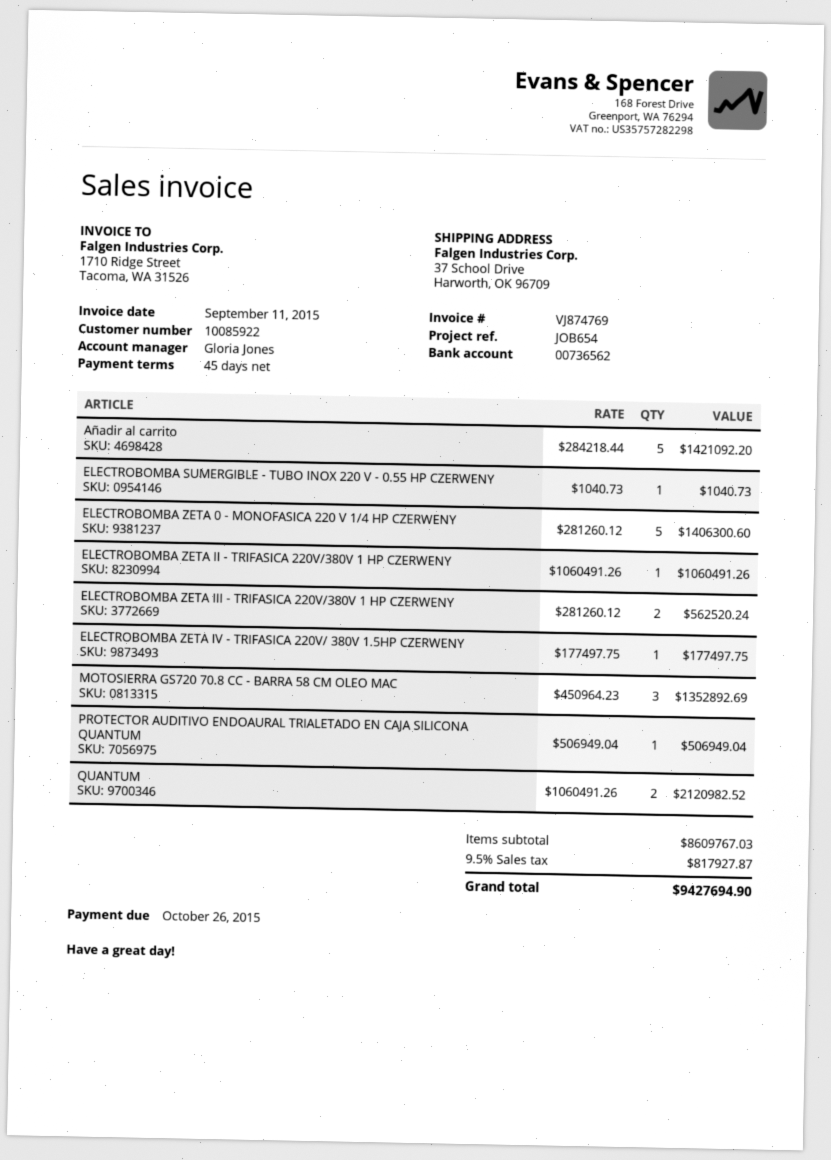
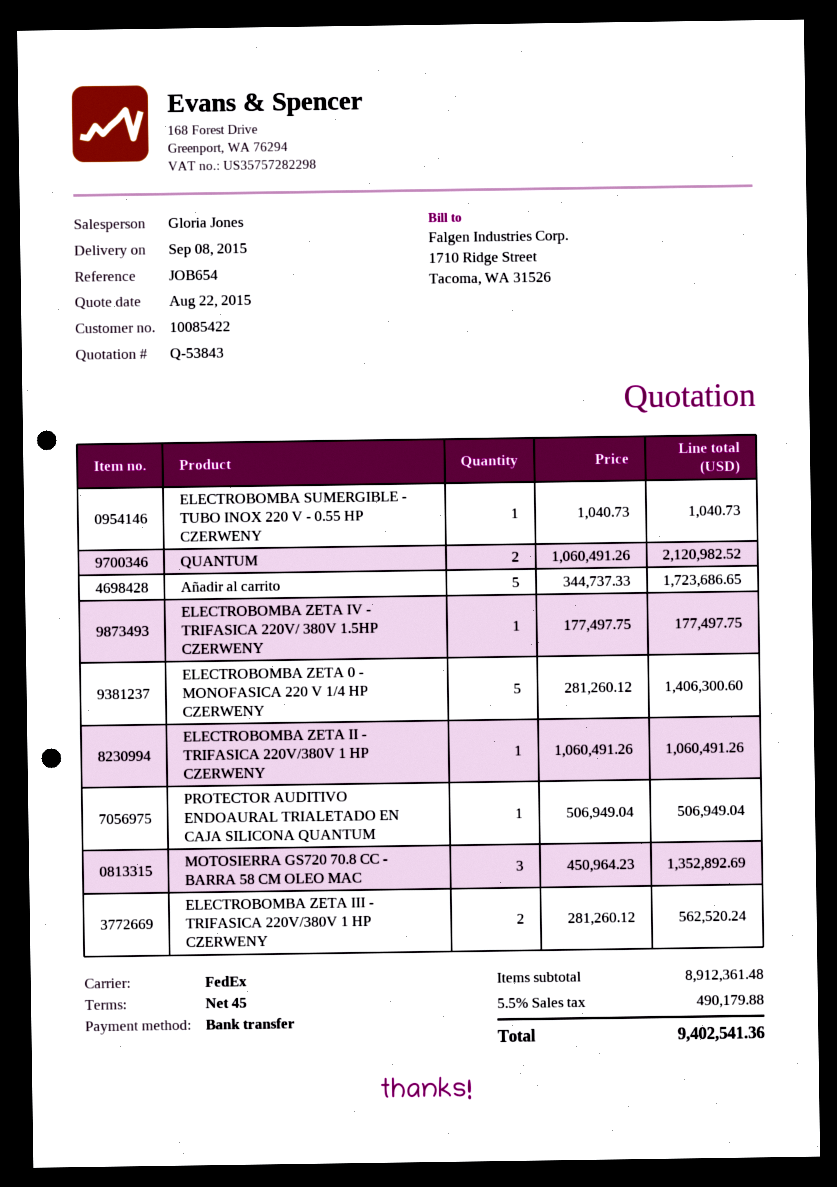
customer number: 10085922 -> 10085422
Añadir al carrito: 5 x 284218.44 = 1421092.20 -> 5 x 344737.33 = 1723686.65
subtotal: 8609767.03 -> 8912361.48
tax: 9.5% = 817927.87 -> 5.5% = 490179.88
total: 9427694.90 -> 9402541.36

